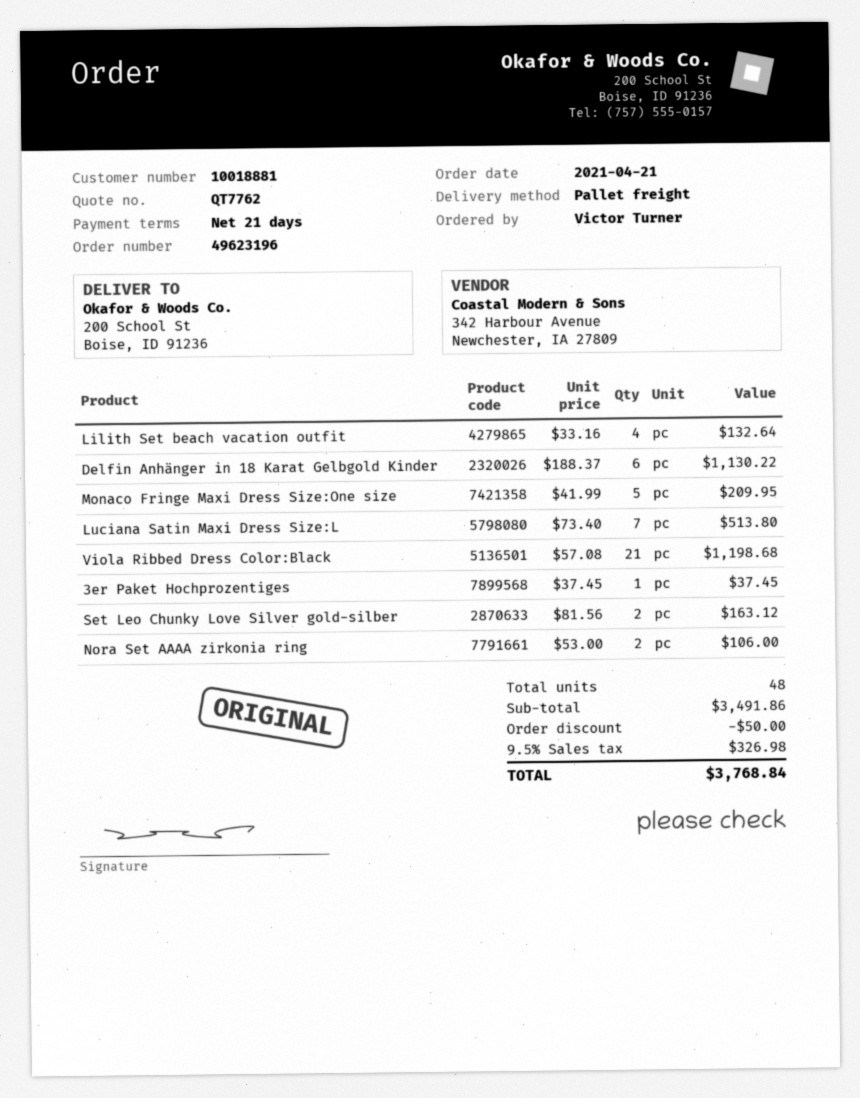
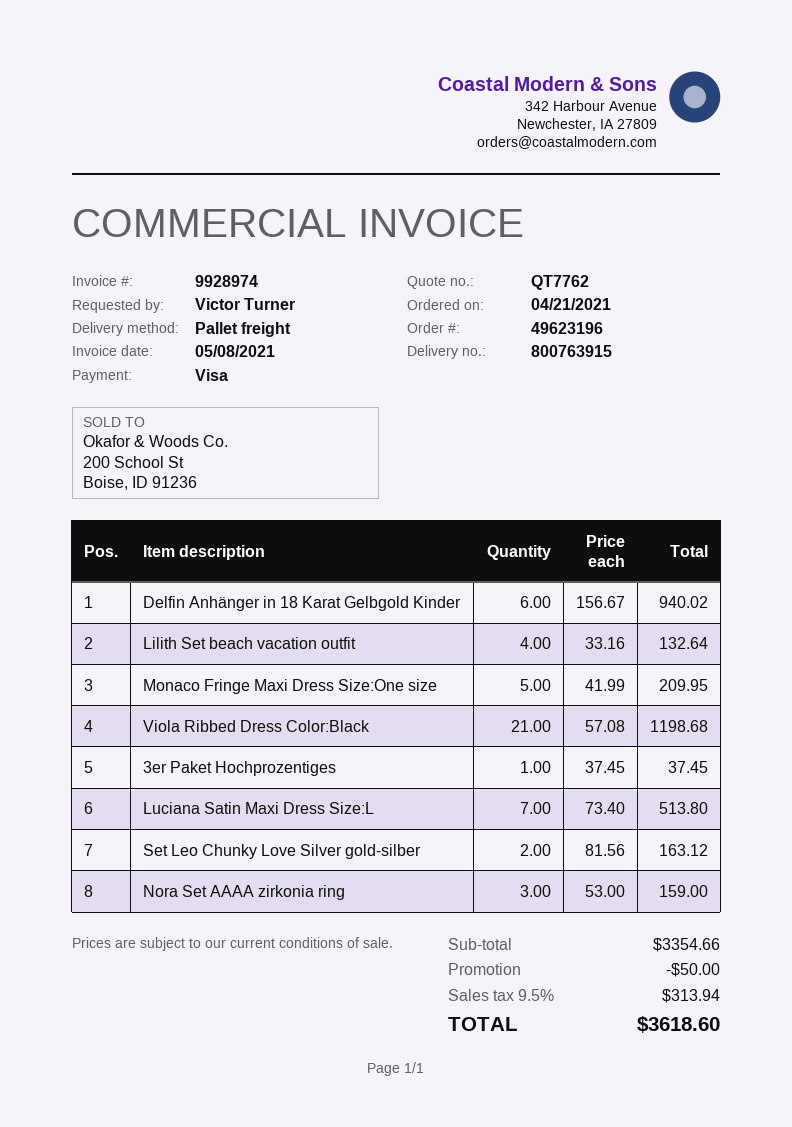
Delfin Anhänger in 18 Karat Gelbgold Kinder: 6 x 188.37 = 1130.22 -> 6 x 156.67 = 940.02
Nora Set AAAA zirkonia ring: 2 x 53.00 = 106.00 -> 3 x 53.00 = 159.00
subtotal: 3491.86 -> 3354.66
tax: 9.5% = 326.98 -> 9.5% = 313.94
total: 3768.84 -> 3618.60

